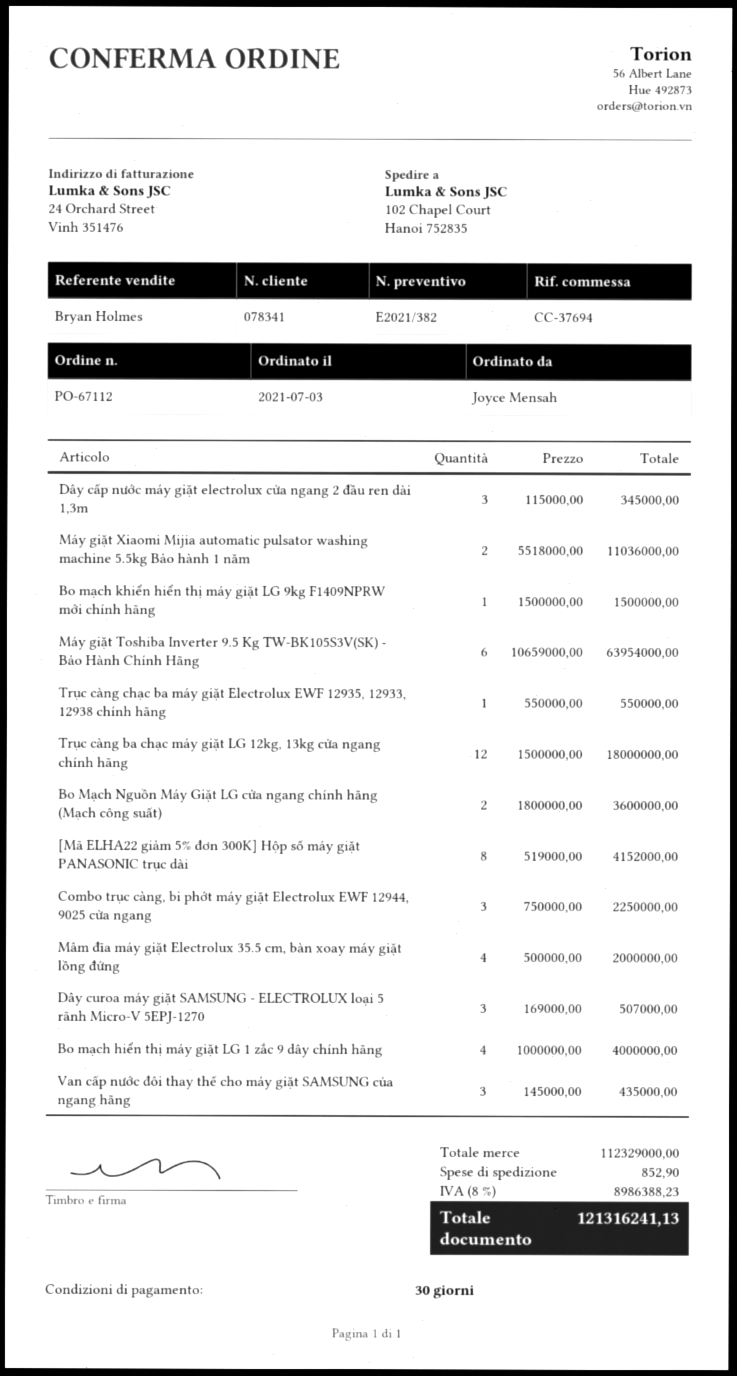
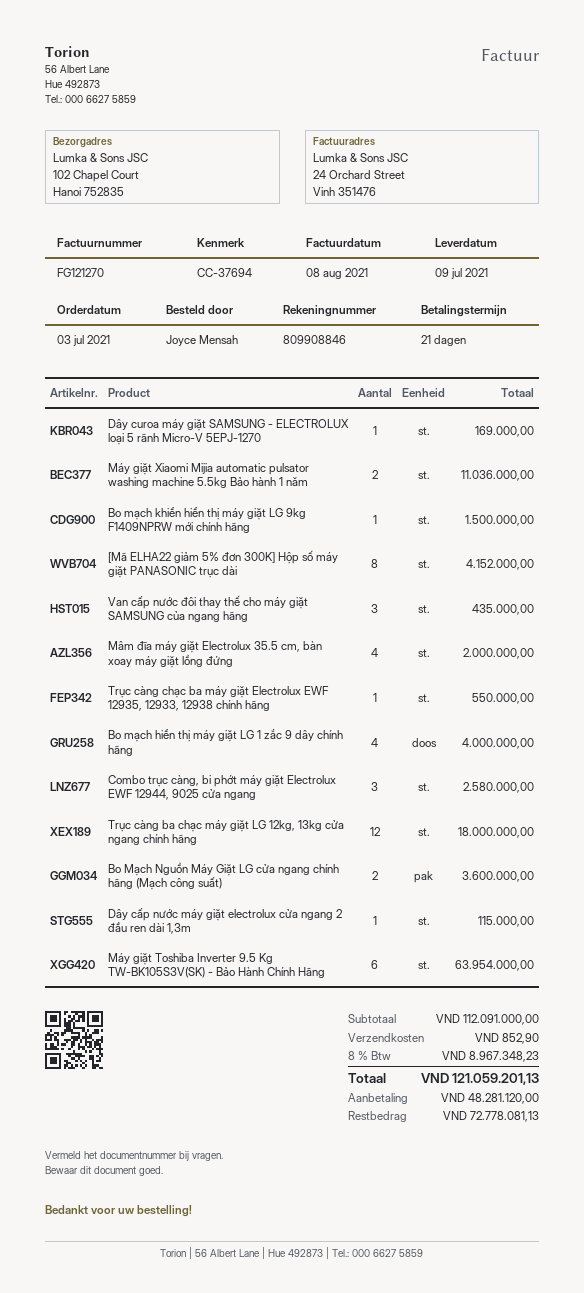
payment terms: 30 days -> 21 days
Dây cấp nước máy giặt electrolux cửa ngang 2 đầu ren dài 1,3m: 3 for 345000.00 -> 1 for 115000.00
Combo trục càng, bi phớt máy giặt Electrolux EWF 12944, 9025 cửa ngang: 3 for 2250000.00 -> 3 for 2580000.00
Dây curoa máy giặt SAMSUNG - ELECTROLUX loại 5 rãnh Micro-V 5EPJ-1270: 3 for 507000.00 -> 1 for 169000.00
subtotal: 112329000.00 -> 112091000.00
tax: 8% = 8986388.23 -> 8% = 8967348.23
total: 121316241.13 -> 121059201.13

